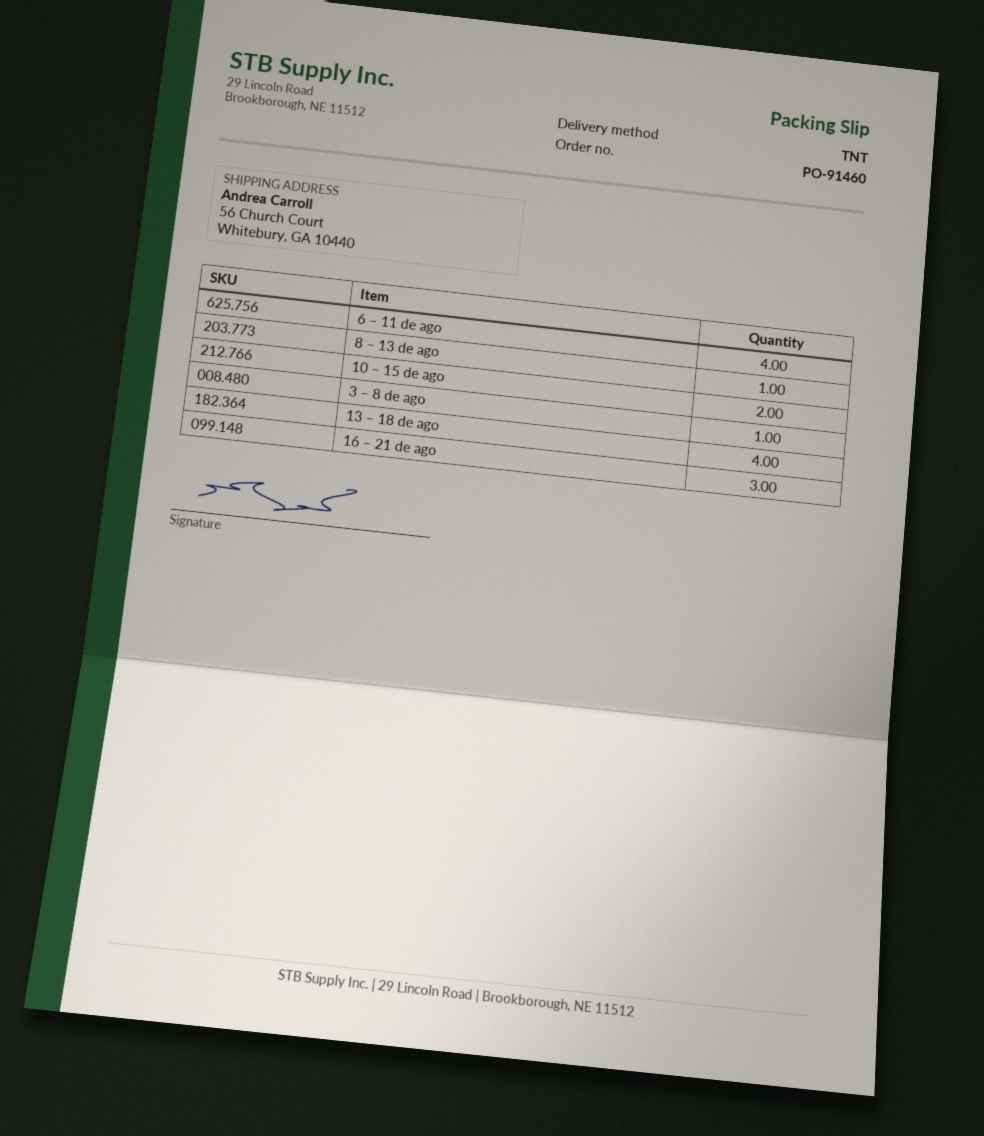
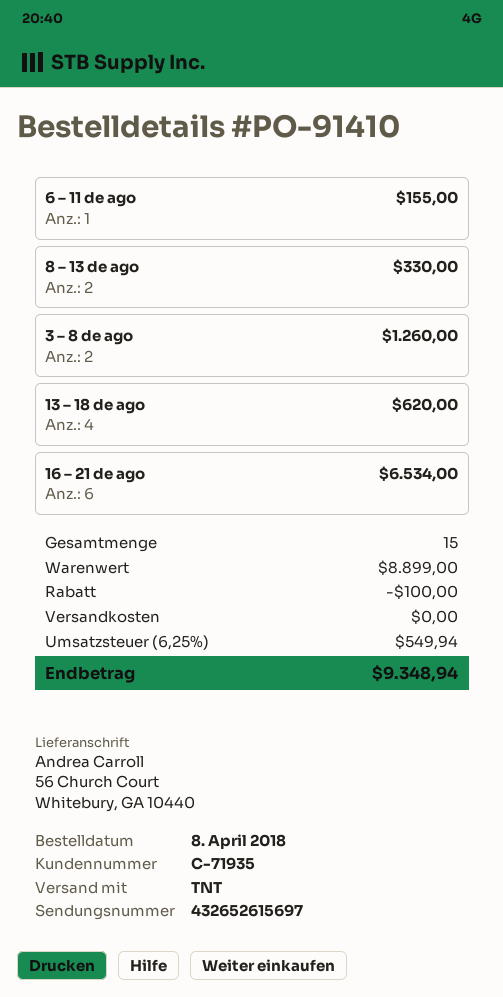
order number: PO-91460 -> PO-91410
6 – 11 de ago: 4 -> 1
8 – 13 de ago: 1 -> 2
10 – 15 de ago: 2 -> none
3 – 8 de ago: 1 -> 2
16 – 21 de ago: 3 -> 6

